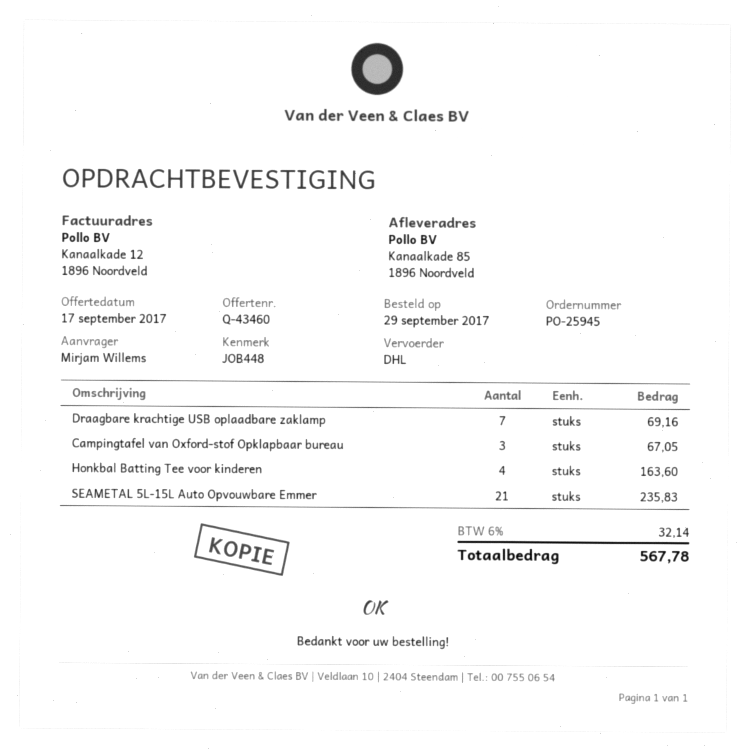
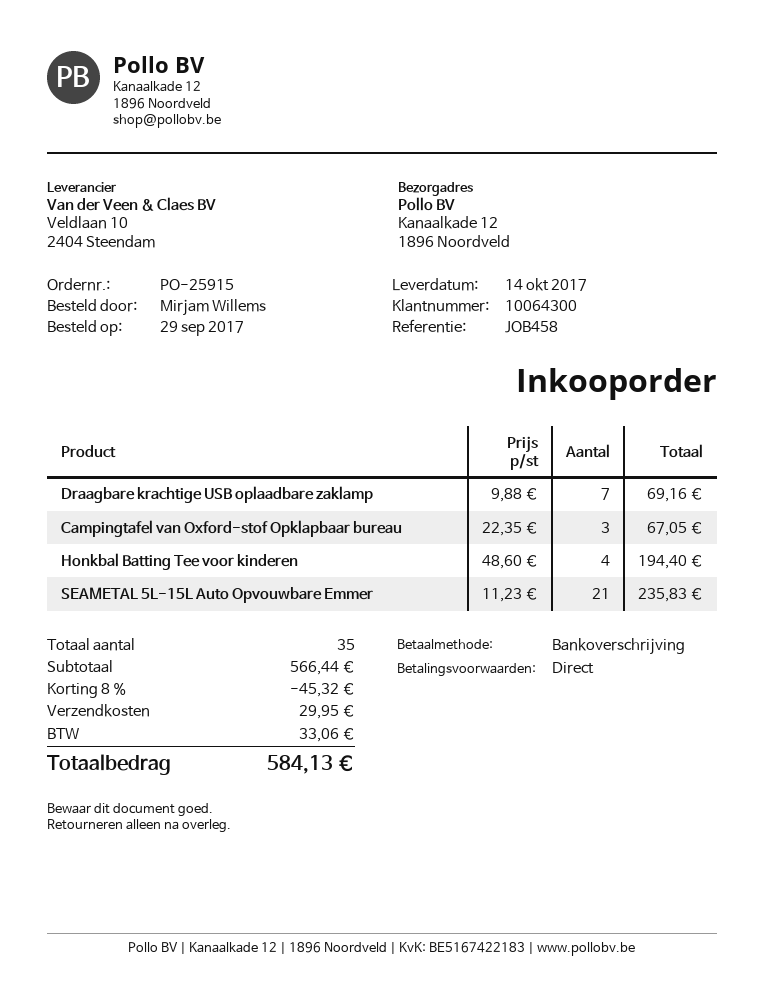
order number: PO-25945 -> PO-25915
reference: JOB448 -> JOB458
ship to: Kanaalkade 85, 1896 Noordveld -> Kanaalkade 12, 1896 Noordveld
Honkbal Batting Tee voor kinderen: 4 for 163.60 -> 4 for 194.40
discount: none -> 8% = 45.32
shipping: none -> 29.95
tax: 32.14 -> 33.06
total: 567.78 -> 584.13

